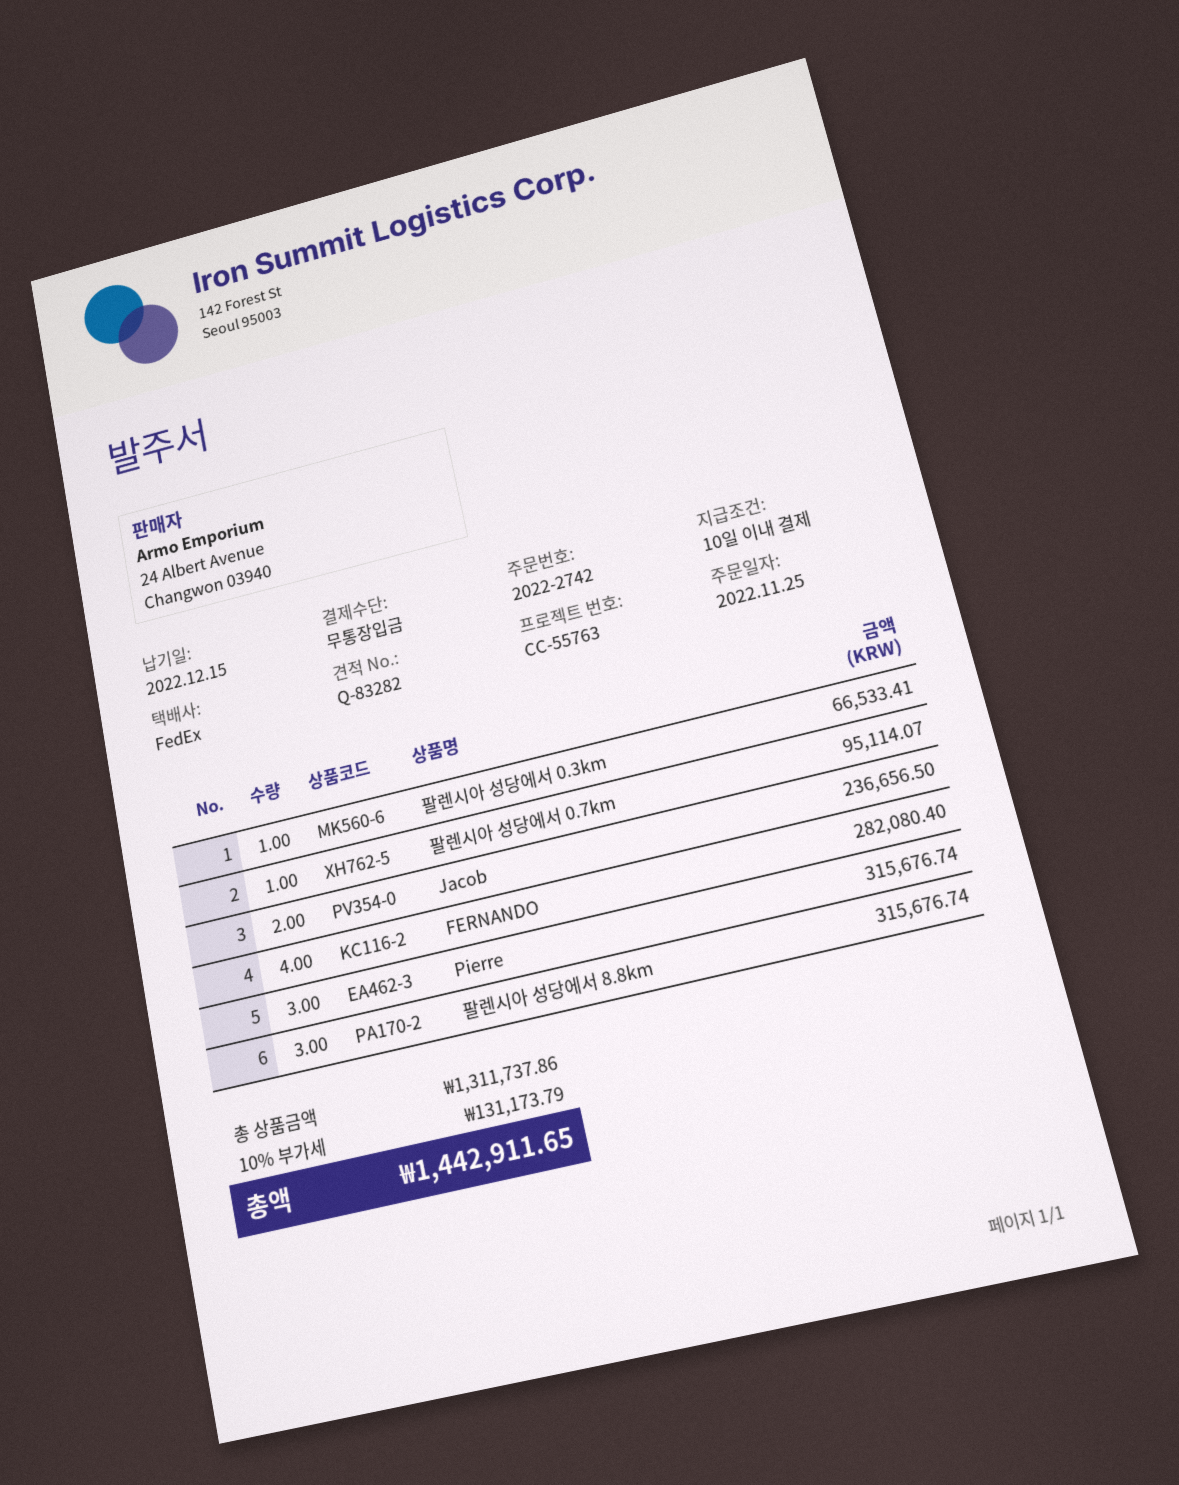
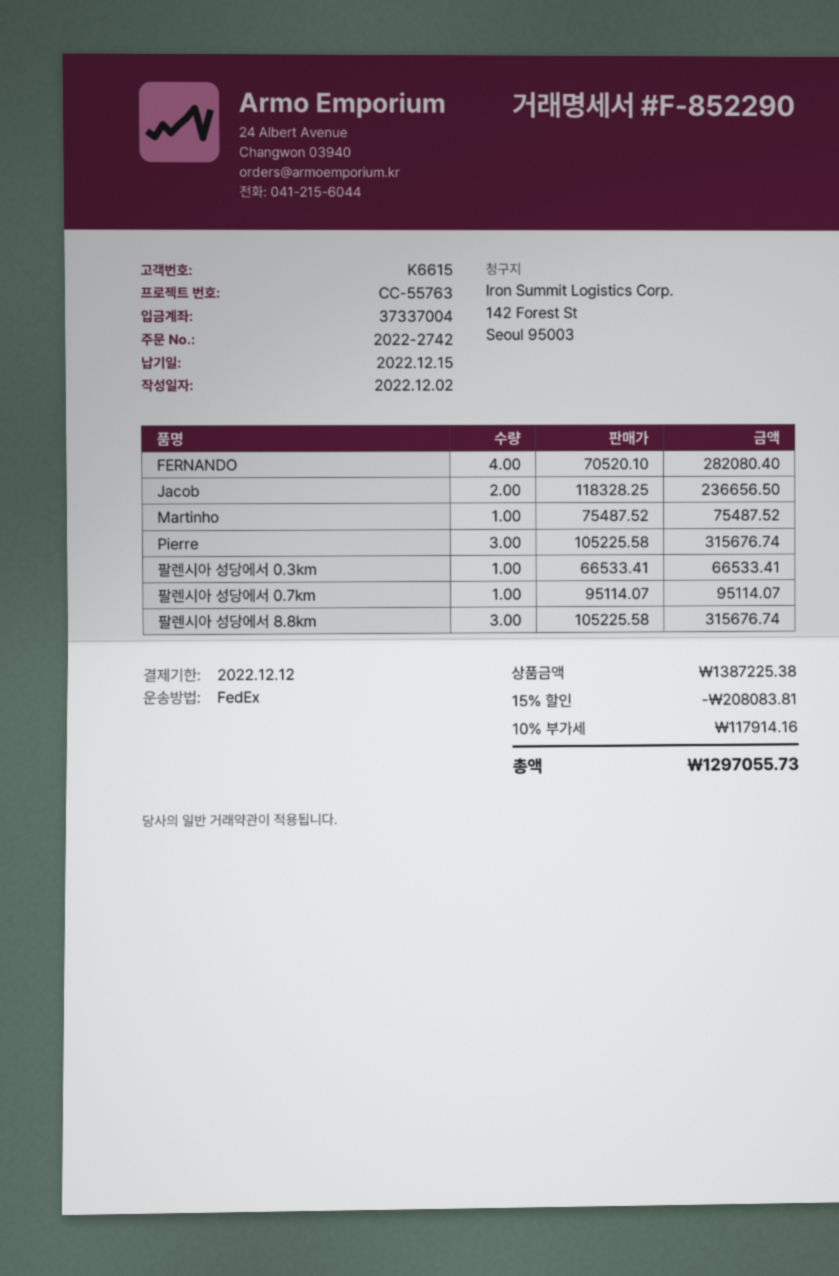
Martinho: none -> 1 for 75487.52
subtotal: 1311737.86 -> 1387225.38
discount: none -> 15% = 208083.81
tax: 10% = 131173.79 -> 10% = 117914.16
total: 1442911.65 -> 1297055.73

